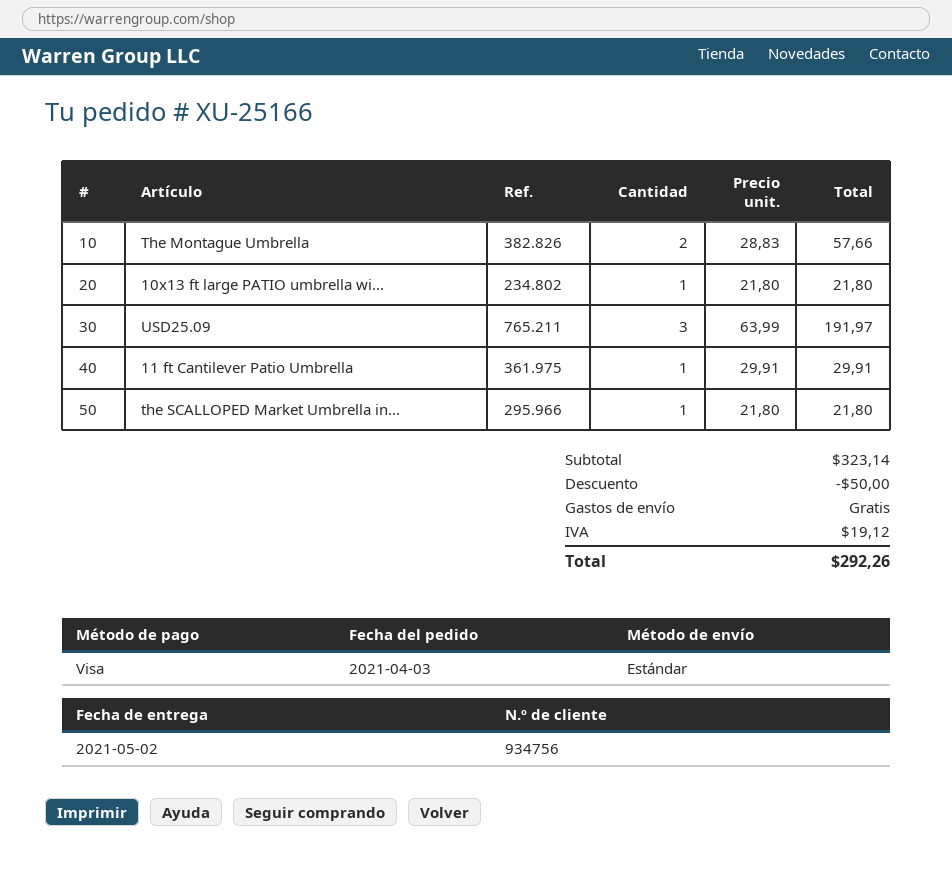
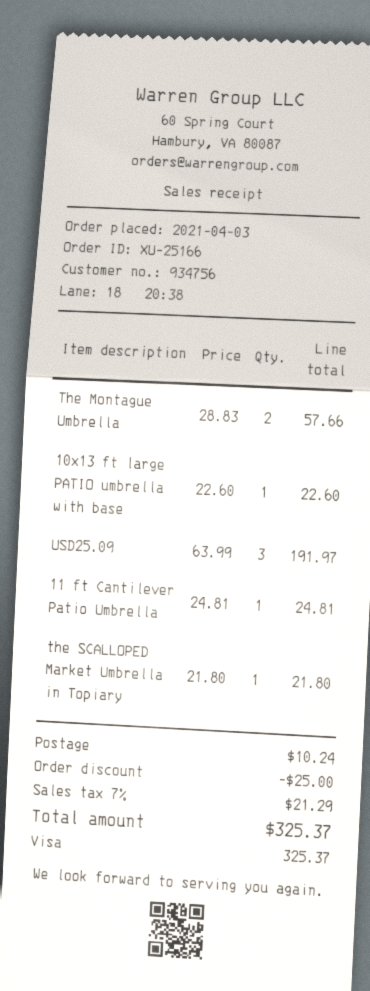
10x13 ft large PATIO umbrella wi...: 1 x 21.80 = 21.80 -> 1 x 22.60 = 22.60
11 ft Cantilever Patio Umbrella: 1 x 29.91 = 29.91 -> 1 x 24.81 = 24.81
discount: 50.00 -> 25.00
shipping: 0.00 -> 10.24
tax: 19.12 -> 21.29
total: 292.26 -> 325.37

